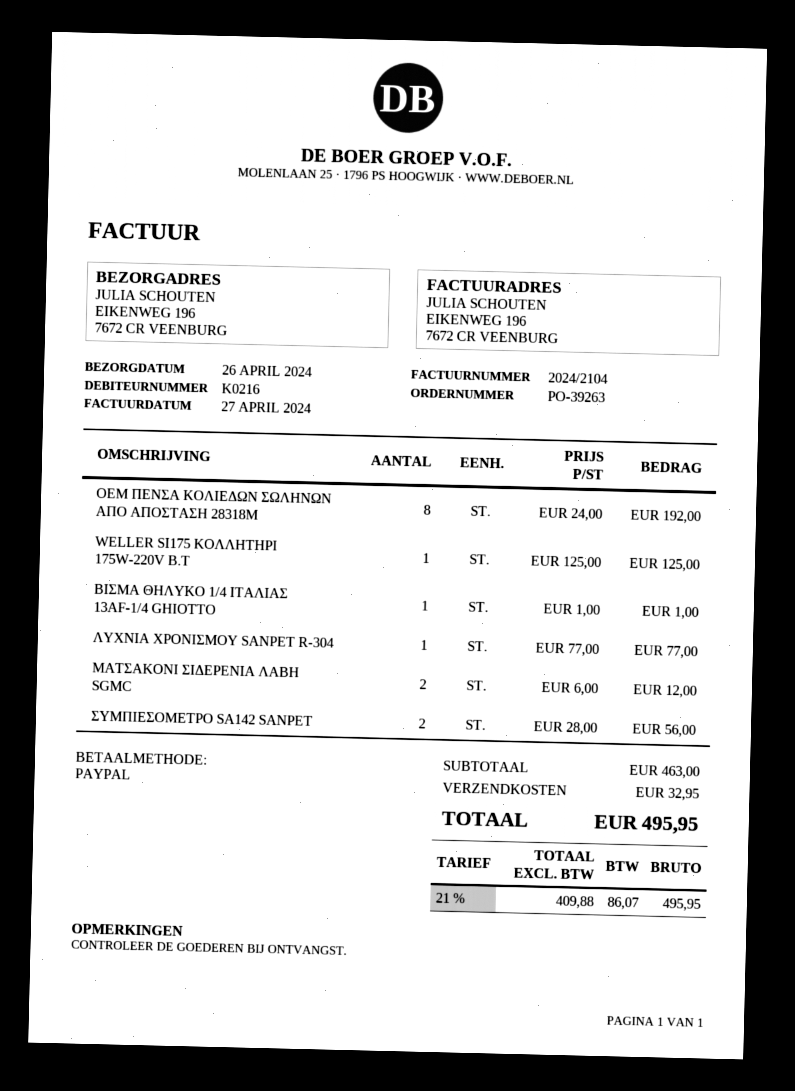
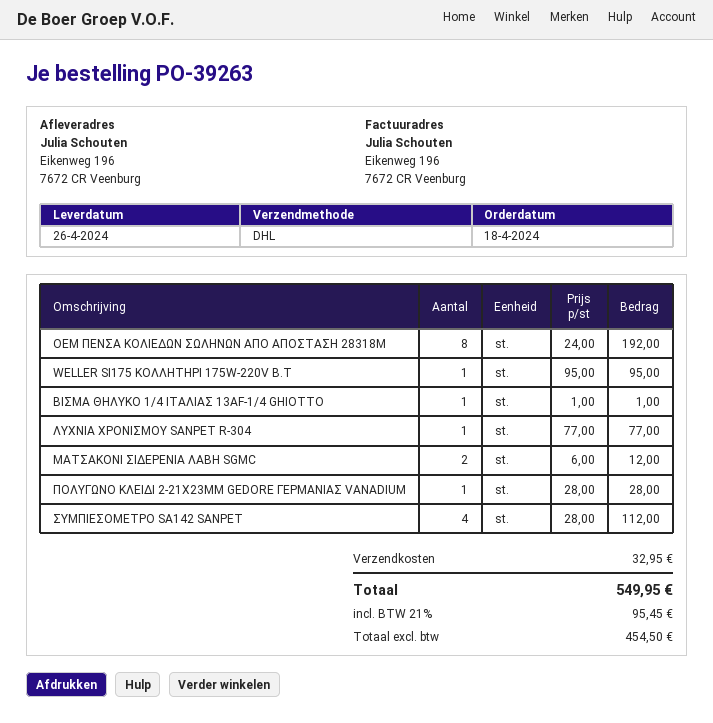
WELLER SI175 ΚΟΛΛΗΤΗΡΙ 175W-220V B.T: 1 x 125.00 = 125.00 -> 1 x 95.00 = 95.00
ΣΥΜΠΙΕΣΟΜΕΤΡΟ SA142 SANPET: 2 x 28.00 = 56.00 -> 4 x 28.00 = 112.00
ΠΟΛΥΓΩΝΟ ΚΛΕΙΔΙ 2-21Χ23ΜΜ GEDORE ΓΕΡΜΑΝΙΑΣ VANADIUM: none -> 1 x 28.00 = 28.00
net: 409.88 -> 454.50
tax: 21% = 86.07 -> 21% = 95.45
total: 495.95 -> 549.95

